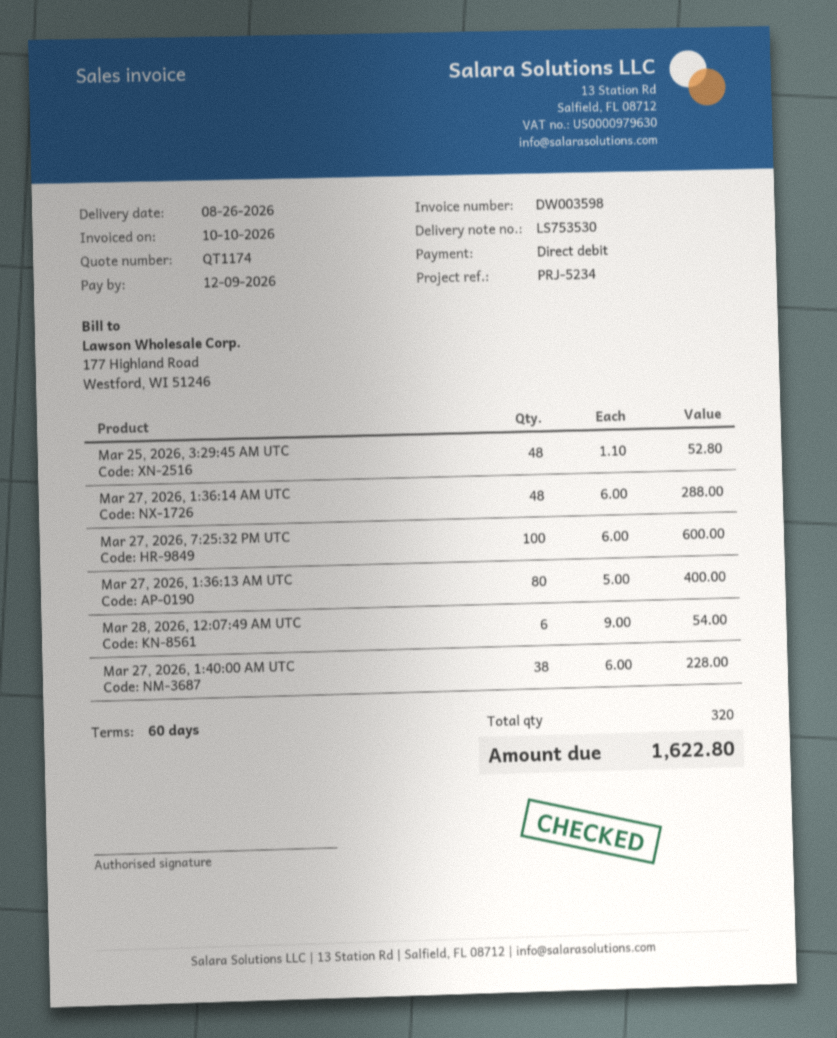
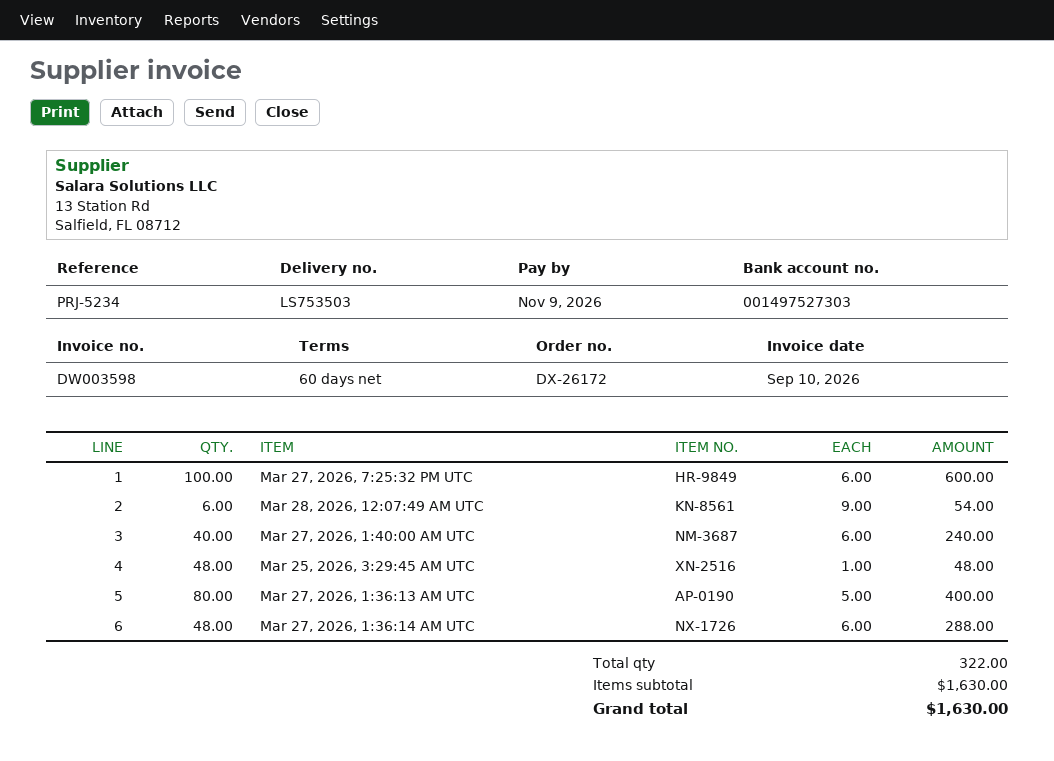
delivery note number: LS753530 -> LS753503
invoice date: 2026-10-10 -> 2026-09-10
due date: 2026-12-09 -> 2026-11-09
Mar 25, 2026, 3:29:45 AM UTC: 48 x 1.10 = 52.80 -> 48 x 1.00 = 48.00
Mar 27, 2026, 1:40:00 AM UTC: 38 x 6.00 = 228.00 -> 40 x 6.00 = 240.00
total quantity: 320 -> 322
total: 1622.80 -> 1630.00

